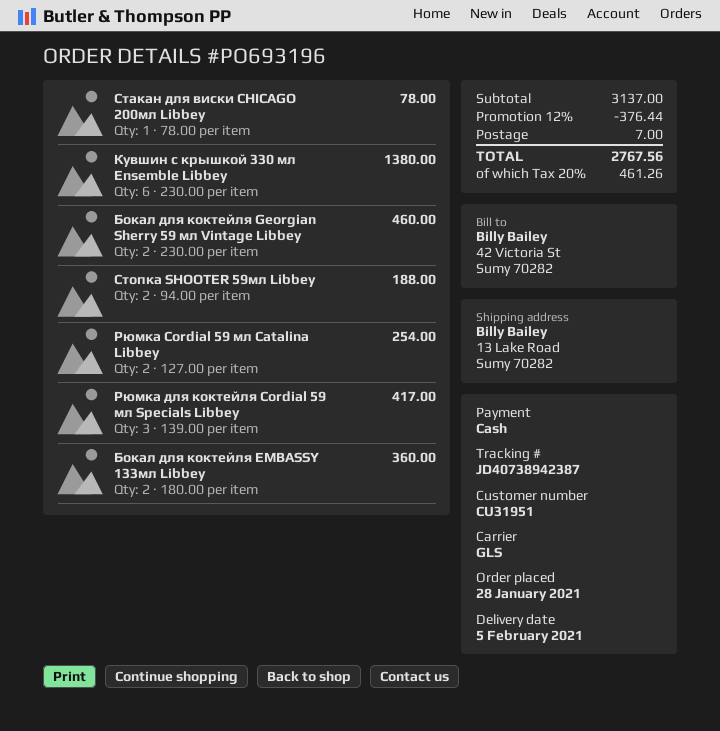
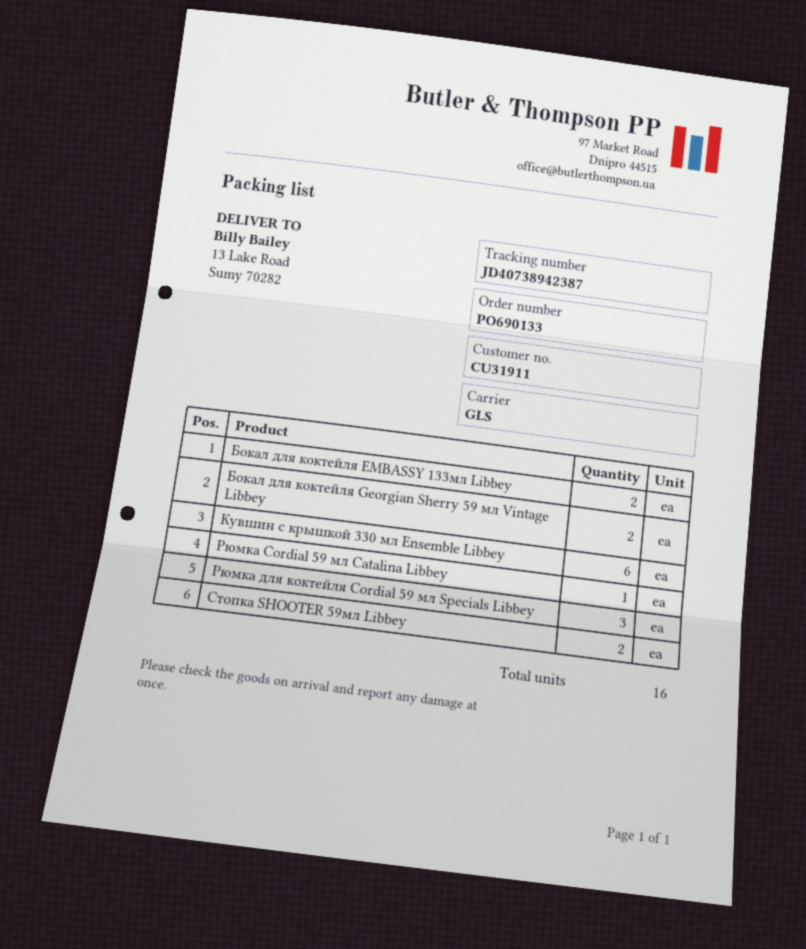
order number: PO693196 -> PO690133
customer number: CU31951 -> CU31911
Стакан для виски CHICAGO 200мл Libbey: 1 -> none
Рюмка Cordial 59 мл Catalina Libbey: 2 -> 1

